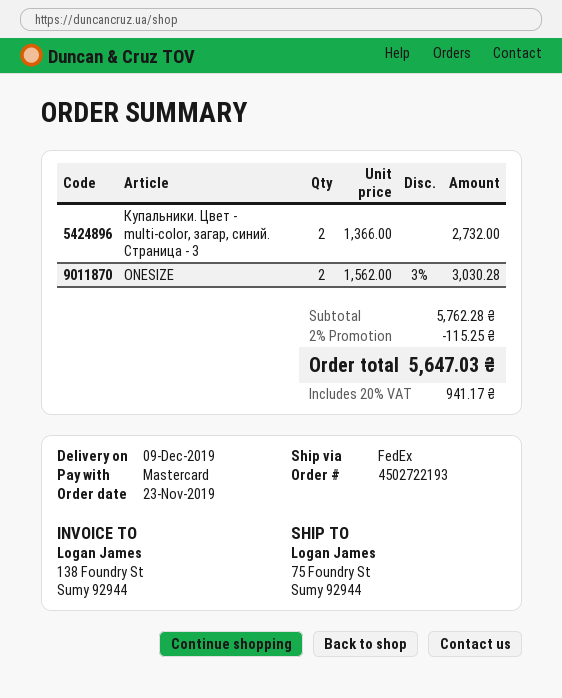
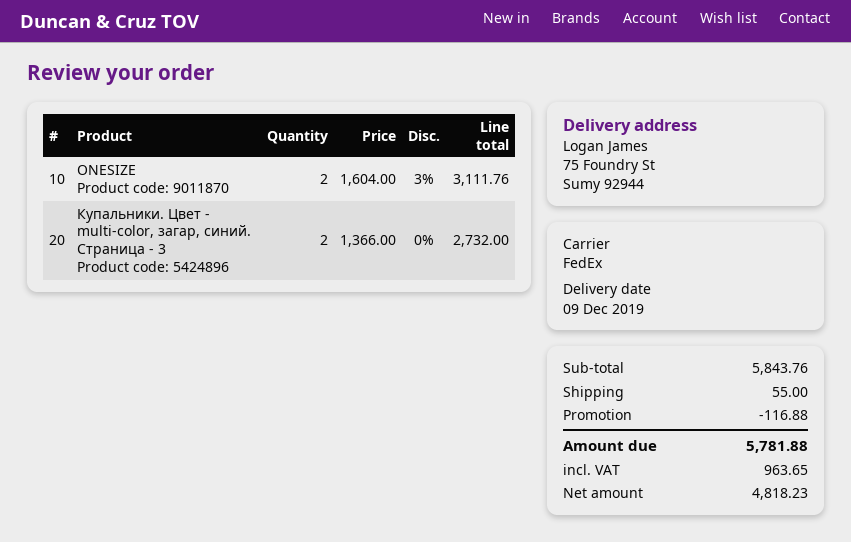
ONESIZE: 2 x 1562.00 - 3% = 3030.28 -> 2 x 1604.00 - 3% = 3111.76
subtotal: 5762.28 -> 5843.76
discount: 115.25 -> 116.88
shipping: none -> 55.00
tax: 941.17 -> 963.65
total: 5647.03 -> 5781.88

